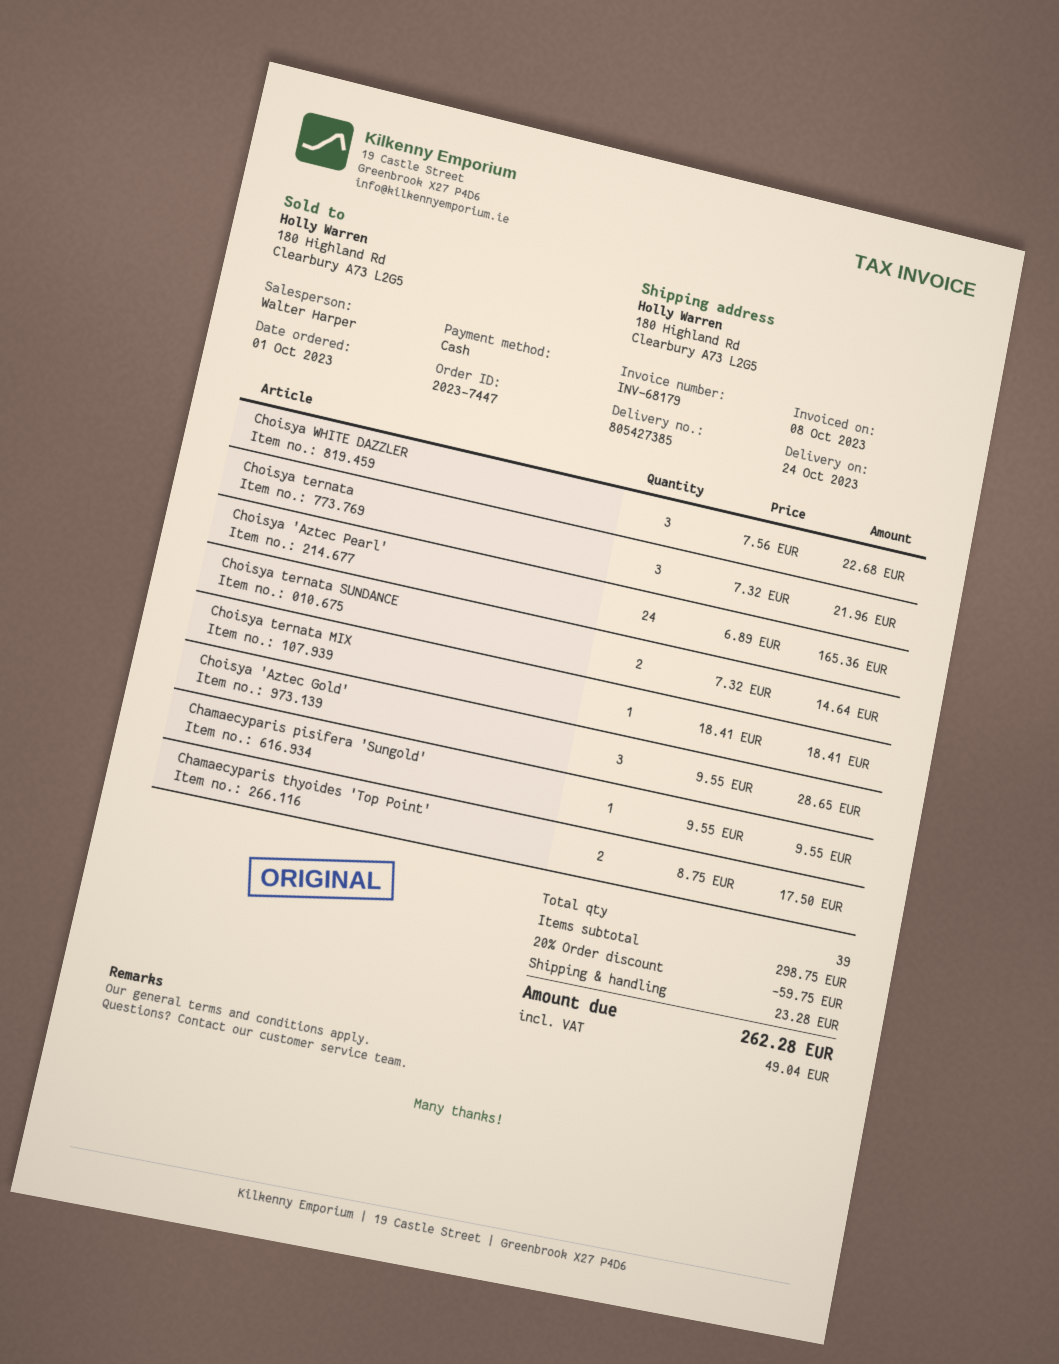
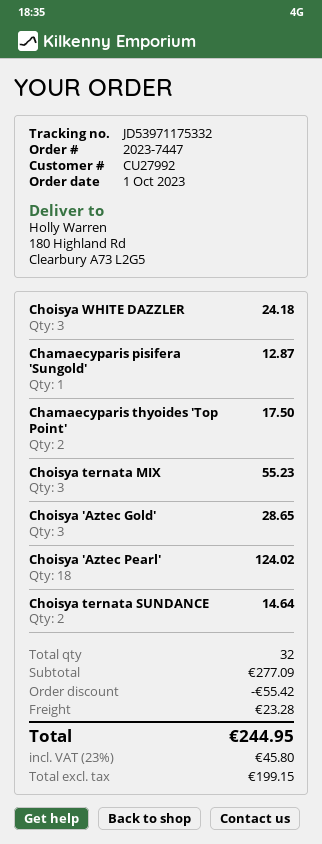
Choisya WHITE DAZZLER: 3 for 22.68 -> 3 for 24.18
Choisya ternata: 3 for 21.96 -> none
Choisya 'Aztec Pearl': 24 for 165.36 -> 18 for 124.02
Choisya ternata MIX: 1 for 18.41 -> 3 for 55.23
Chamaecyparis pisifera 'Sungold': 1 for 9.55 -> 1 for 12.87
total quantity: 39 -> 32
subtotal: 298.75 -> 277.09
discount: 59.75 -> 55.42
tax: 49.04 -> 45.80
total: 262.28 -> 244.95

